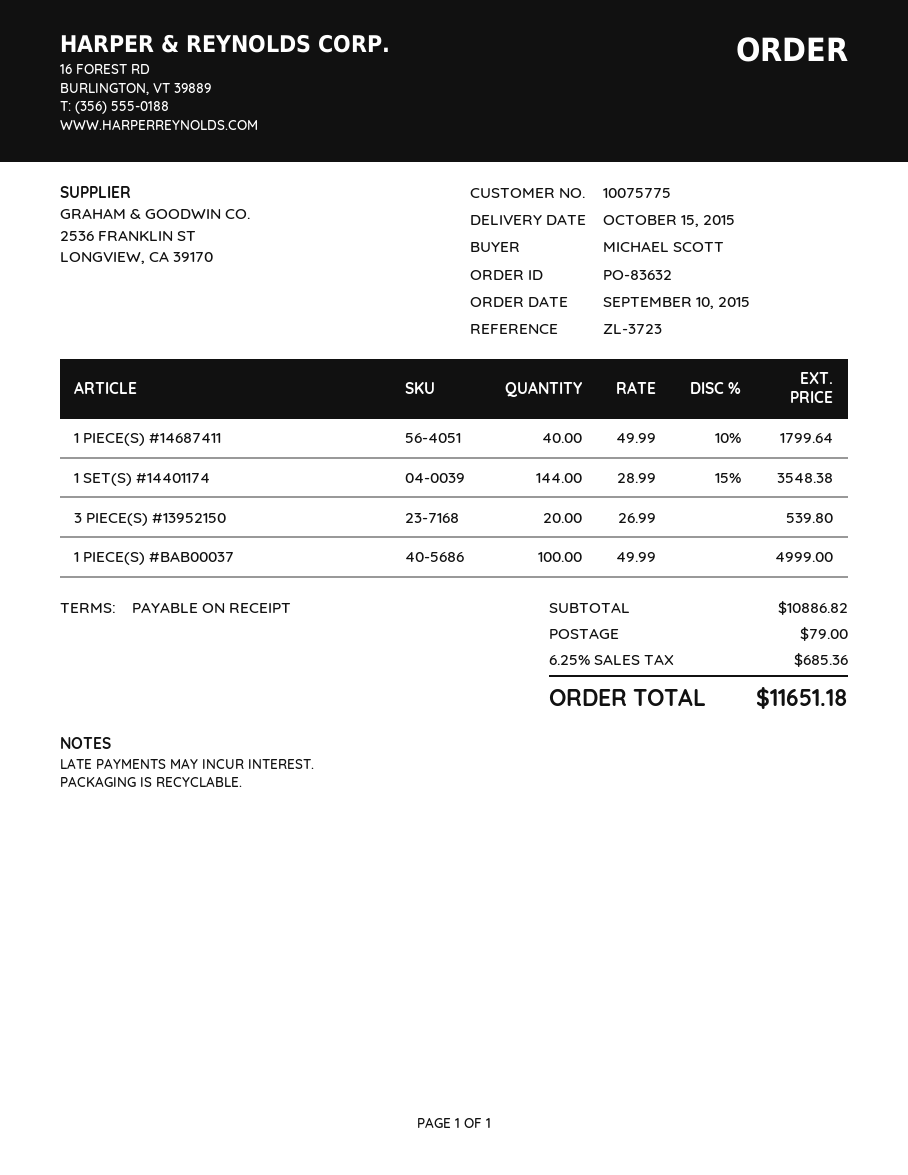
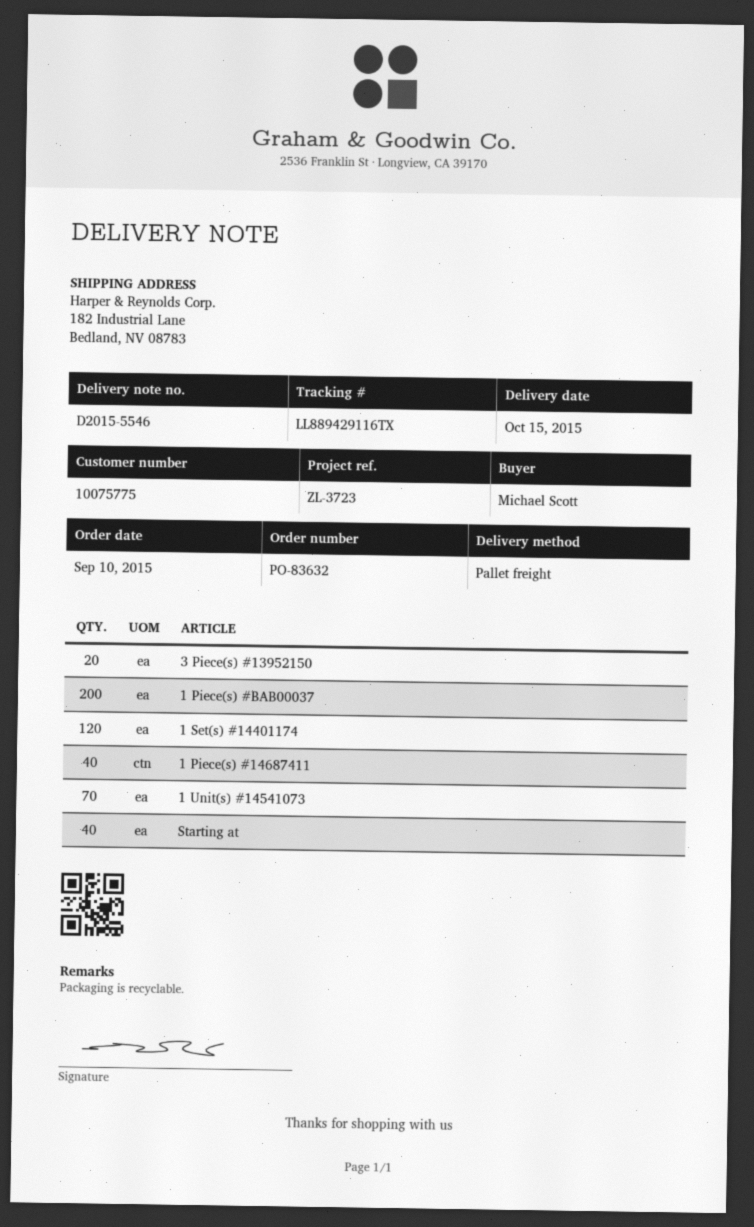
1 SET(S) #14401174: 144 -> 120
1 PIECE(S) #BAB00037: 100 -> 200
1 Unit(s) #14541073: none -> 70
Starting at: none -> 40

